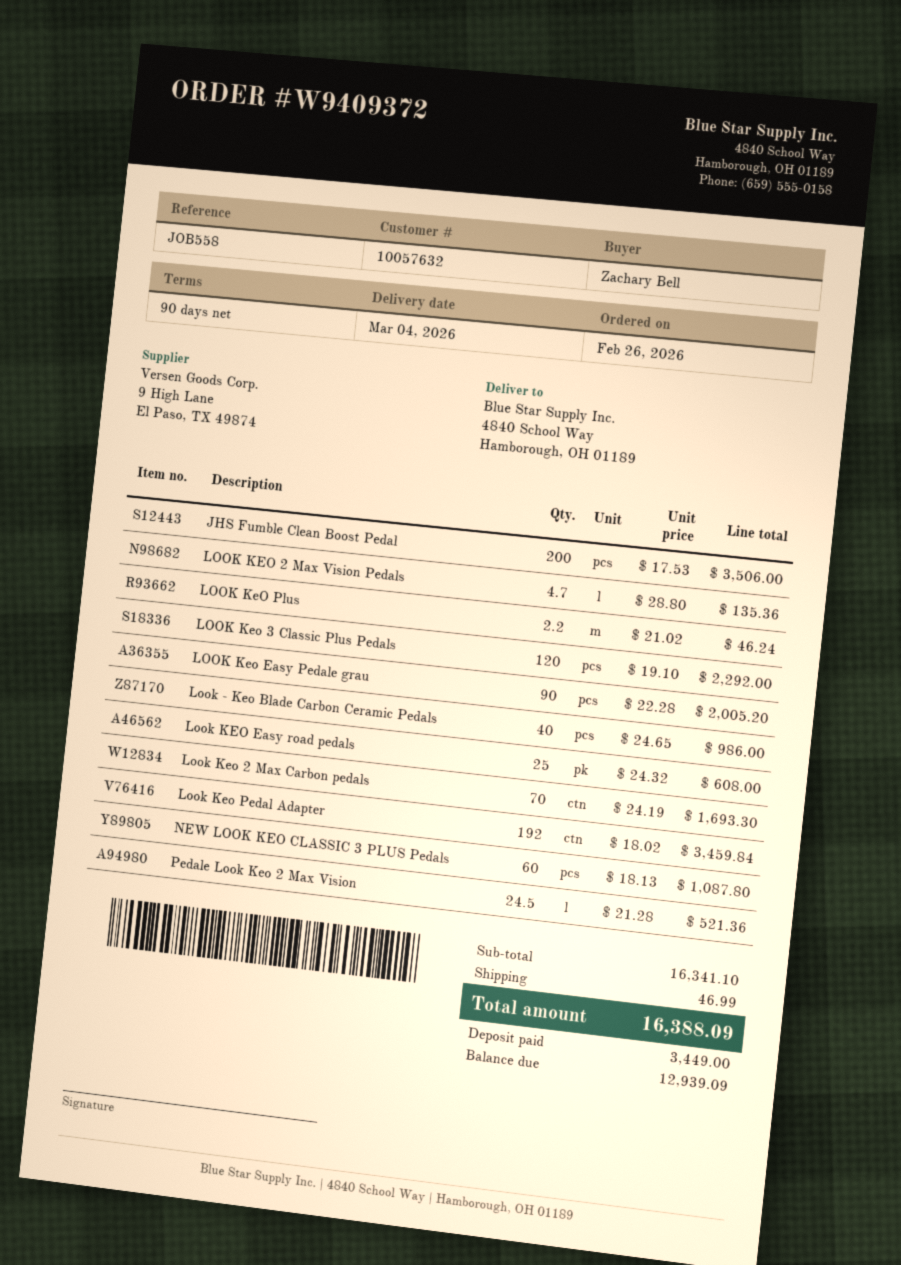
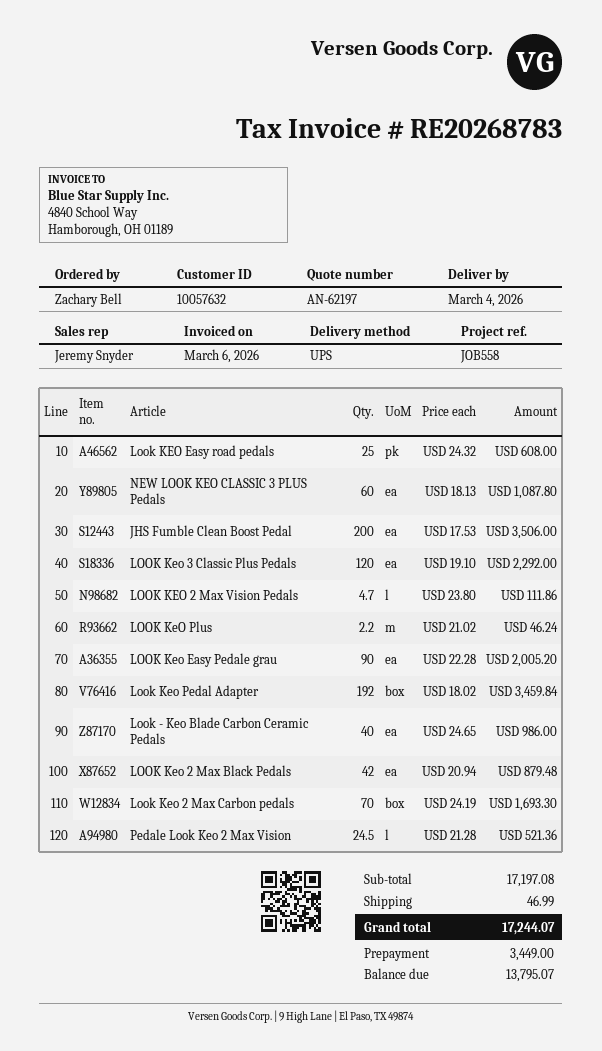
LOOK KEO 2 Max Vision Pedals: 4.7 x 28.80 = 135.36 -> 4.7 x 23.80 = 111.86
LOOK Keo 2 Max Black Pedals: none -> 42 x 20.94 = 879.48
subtotal: 16341.10 -> 17197.08
total: 16388.09 -> 17244.07
balance: 12939.09 -> 13795.07

